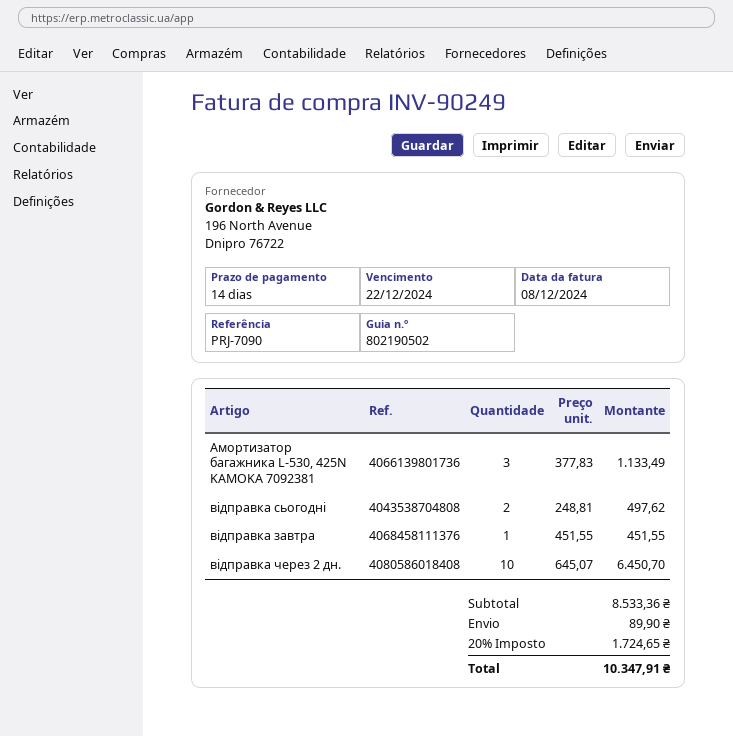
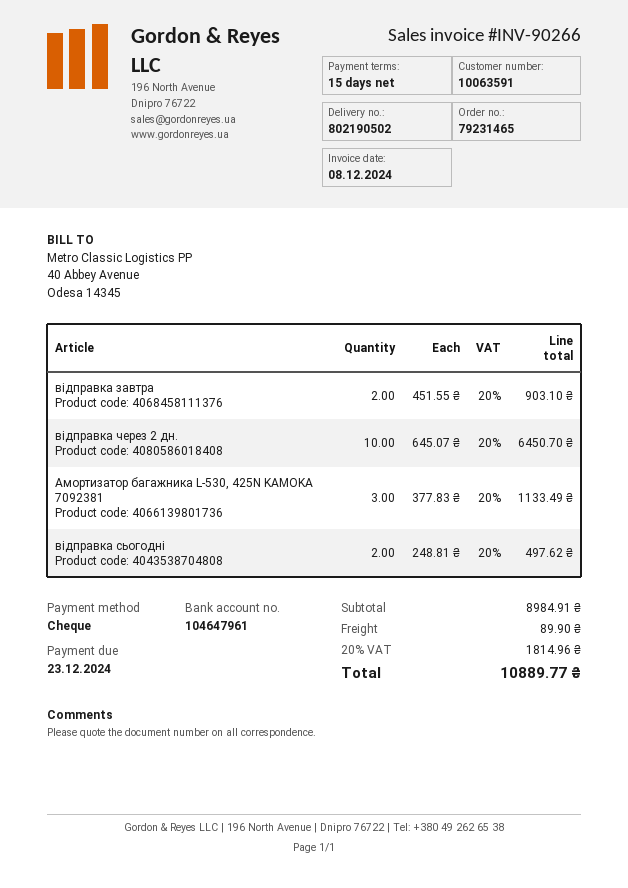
invoice number: INV-90249 -> INV-90266
payment terms: 14 days -> 15 days
due date: 2024-12-22 -> 2024-12-23
відправка завтра: 1 x 451.55 = 451.55 -> 2 x 451.55 = 903.10
subtotal: 8533.36 -> 8984.91
tax: 20% = 1724.65 -> 20% = 1814.96
total: 10347.91 -> 10889.77

